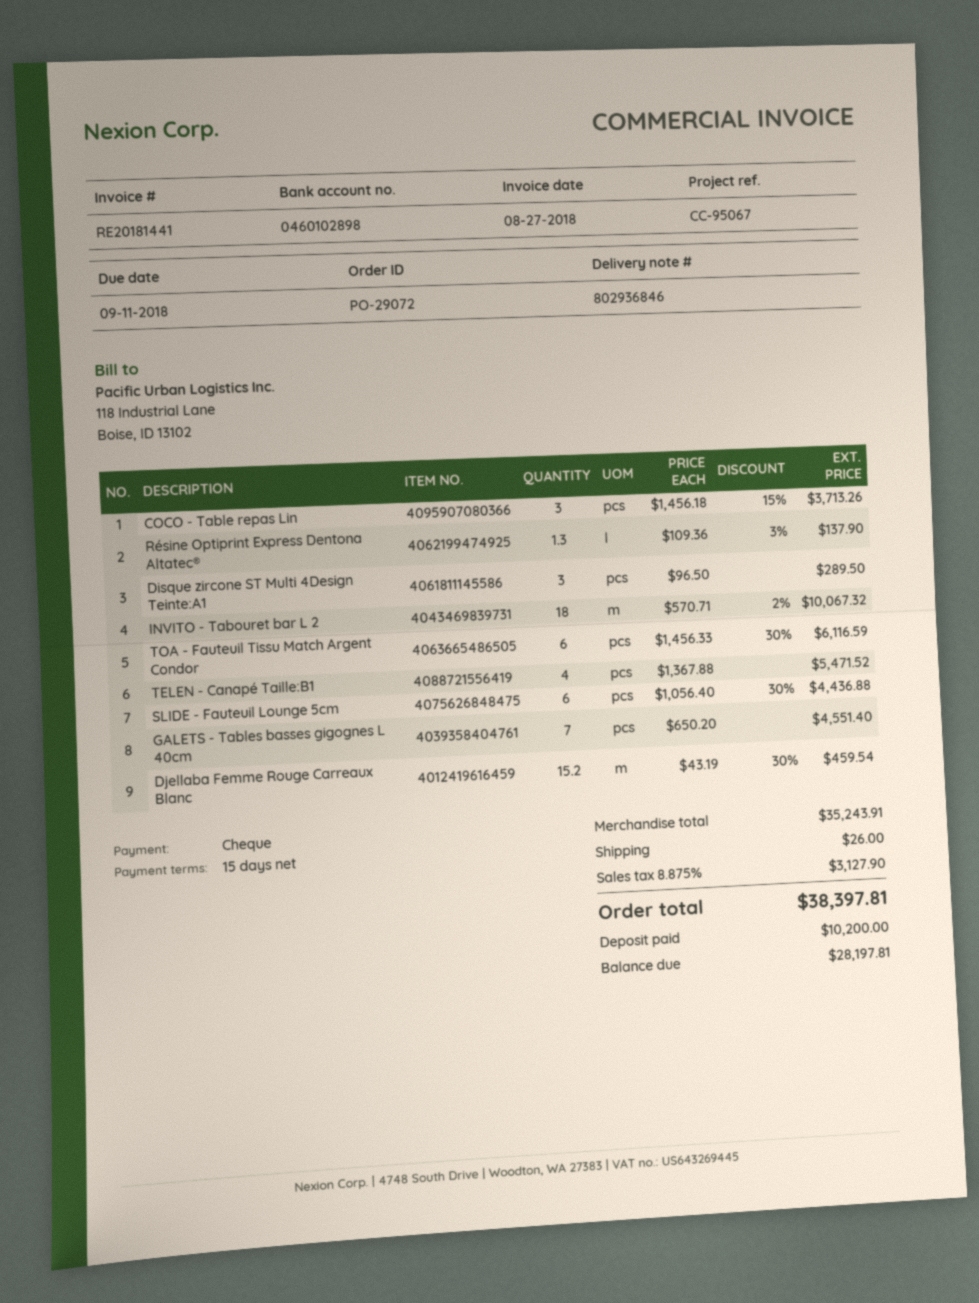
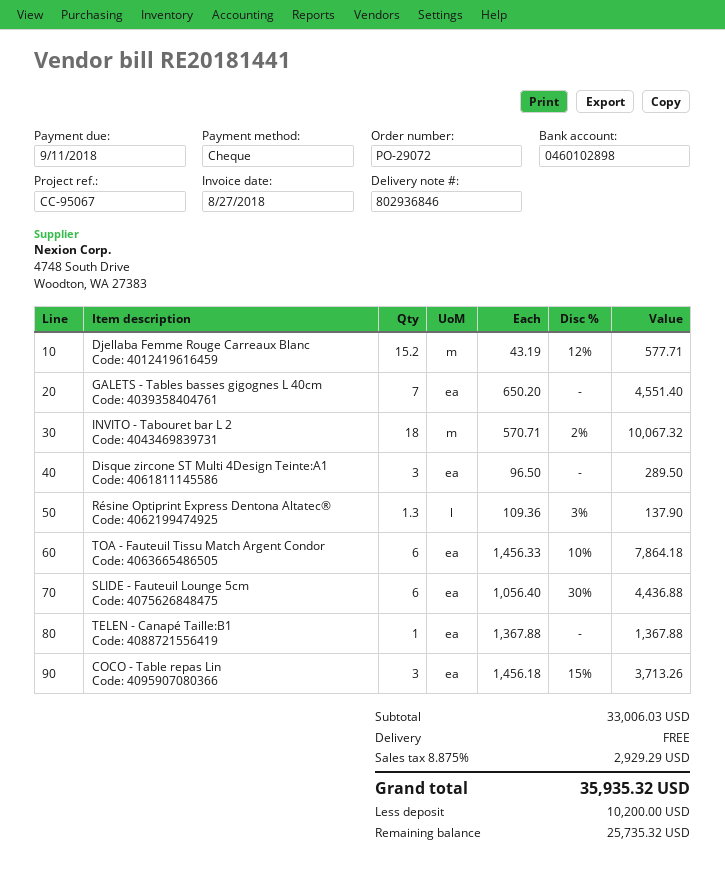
TOA - Fauteuil Tissu Match Argent Condor: 6 x 1456.33 - 30% = 6116.59 -> 6 x 1456.33 - 10% = 7864.18
TELEN - Canapé Taille:B1: 4 x 1367.88 = 5471.52 -> 1 x 1367.88 = 1367.88
Djellaba Femme Rouge Carreaux Blanc: 15.2 x 43.19 - 30% = 459.54 -> 15.2 x 43.19 - 12% = 577.71
subtotal: 35243.91 -> 33006.03
shipping: 26.00 -> 0.00
tax: 8.875% = 3127.90 -> 8.875% = 2929.29
total: 38397.81 -> 35935.32
balance: 28197.81 -> 25735.32

